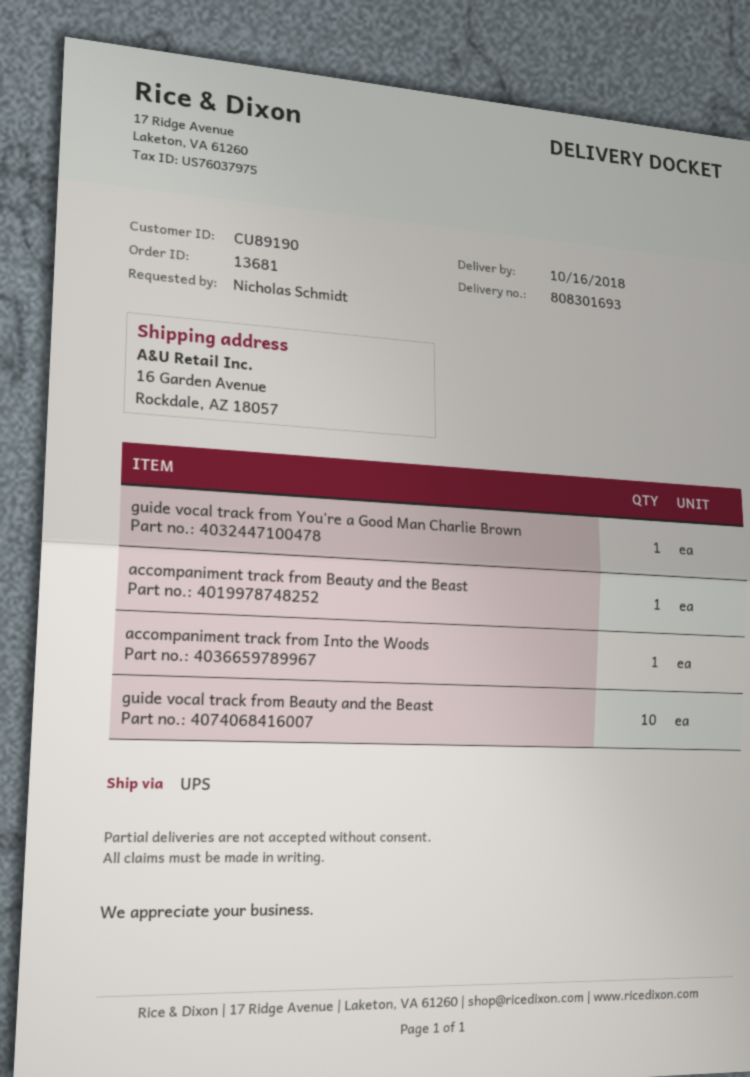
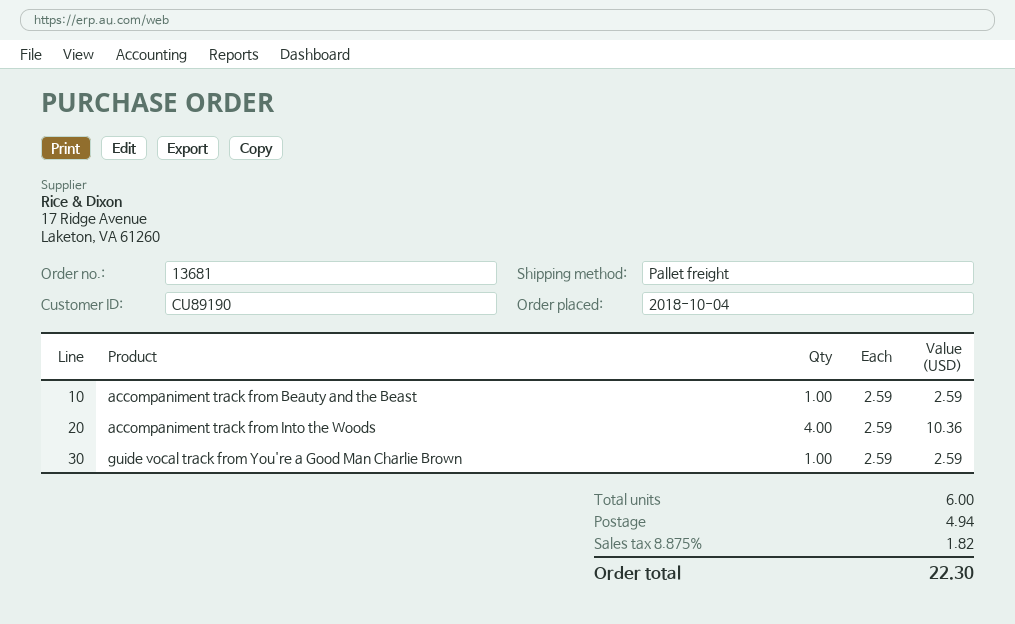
shipping method: UPS -> pallet freight
accompaniment track from Into the Woods: 1 -> 4
guide vocal track from Beauty and the Beast: 10 -> none

